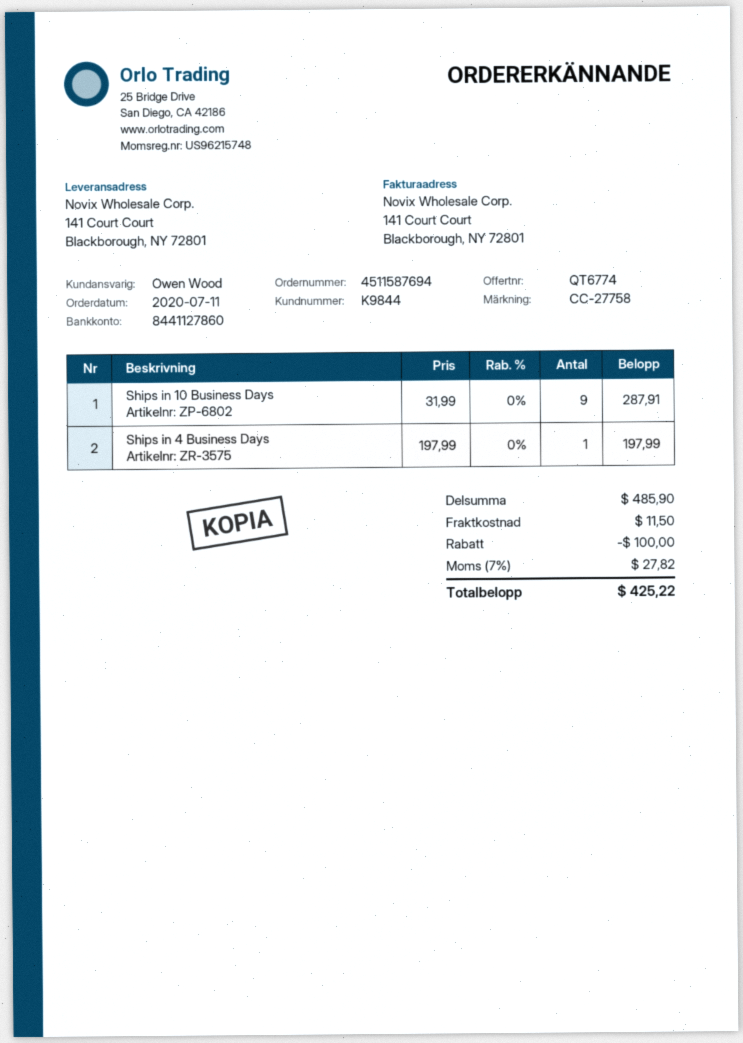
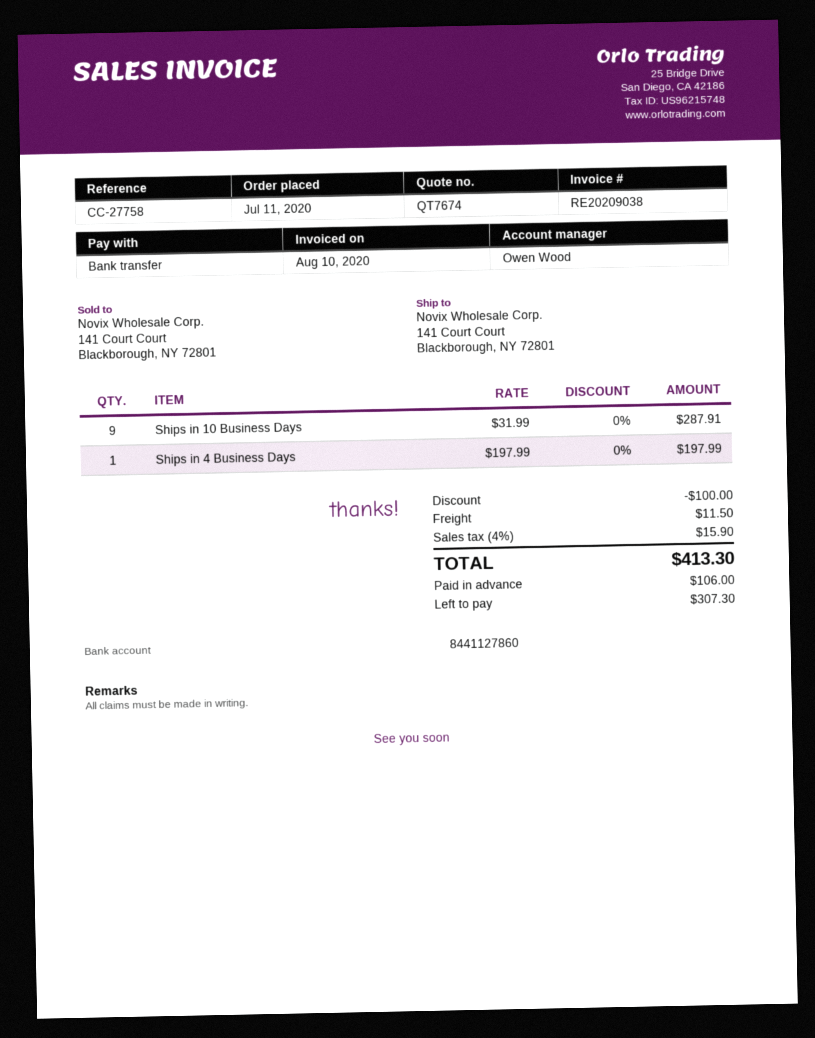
quote number: QT6774 -> QT7674
tax: 7% = 27.82 -> 4% = 15.90
total: 425.22 -> 413.30

